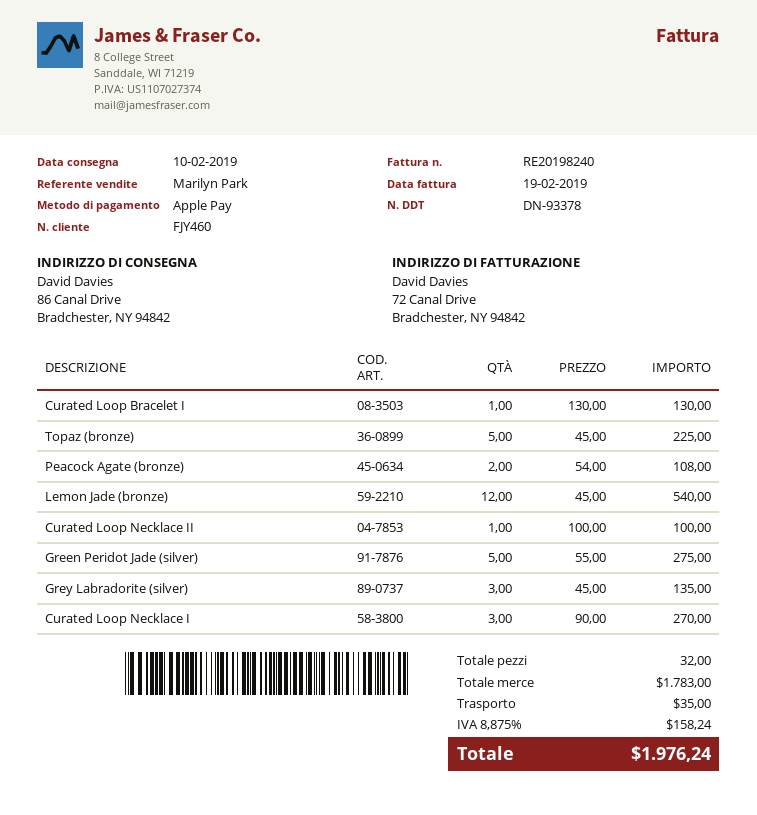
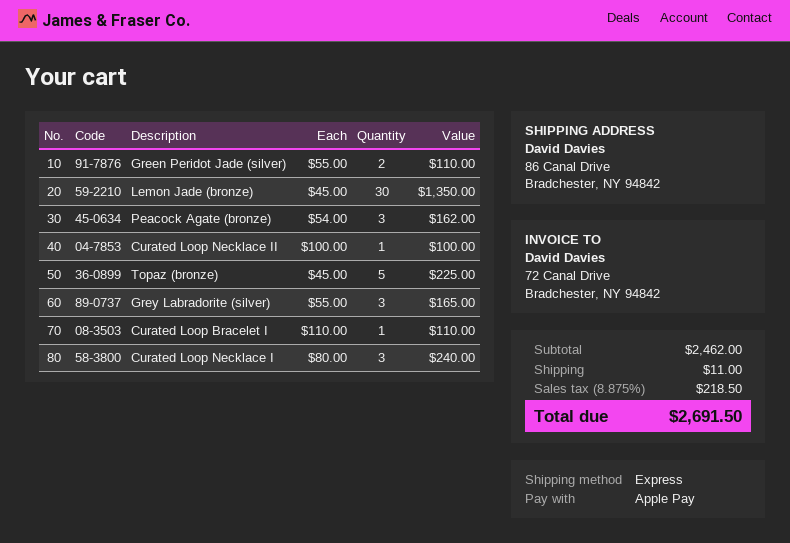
Curated Loop Bracelet I: 1 x 130.00 = 130.00 -> 1 x 110.00 = 110.00
Peacock Agate (bronze): 2 x 54.00 = 108.00 -> 3 x 54.00 = 162.00
Lemon Jade (bronze): 12 x 45.00 = 540.00 -> 30 x 45.00 = 1350.00
Green Peridot Jade (silver): 5 x 55.00 = 275.00 -> 2 x 55.00 = 110.00
Grey Labradorite (silver): 3 x 45.00 = 135.00 -> 3 x 55.00 = 165.00
Curated Loop Necklace I: 3 x 90.00 = 270.00 -> 3 x 80.00 = 240.00
subtotal: 1783.00 -> 2462.00
shipping: 35.00 -> 11.00
tax: 8.875% = 158.24 -> 8.875% = 218.50
total: 1976.24 -> 2691.50

